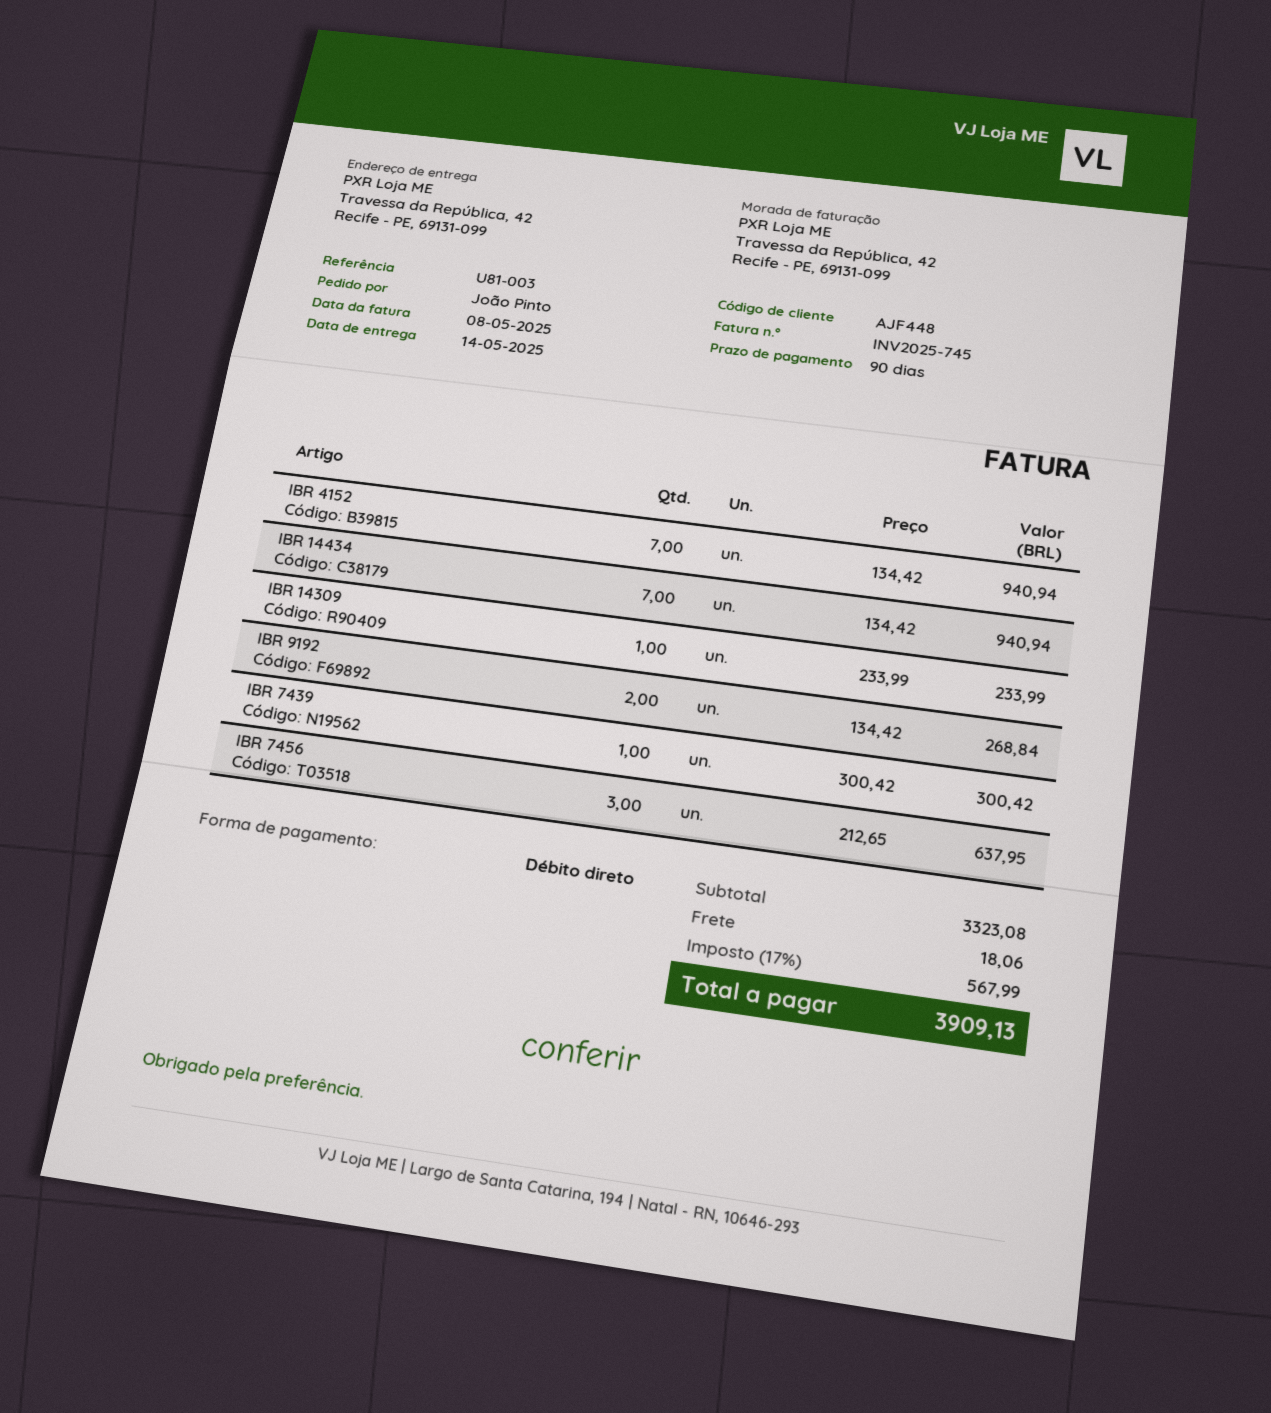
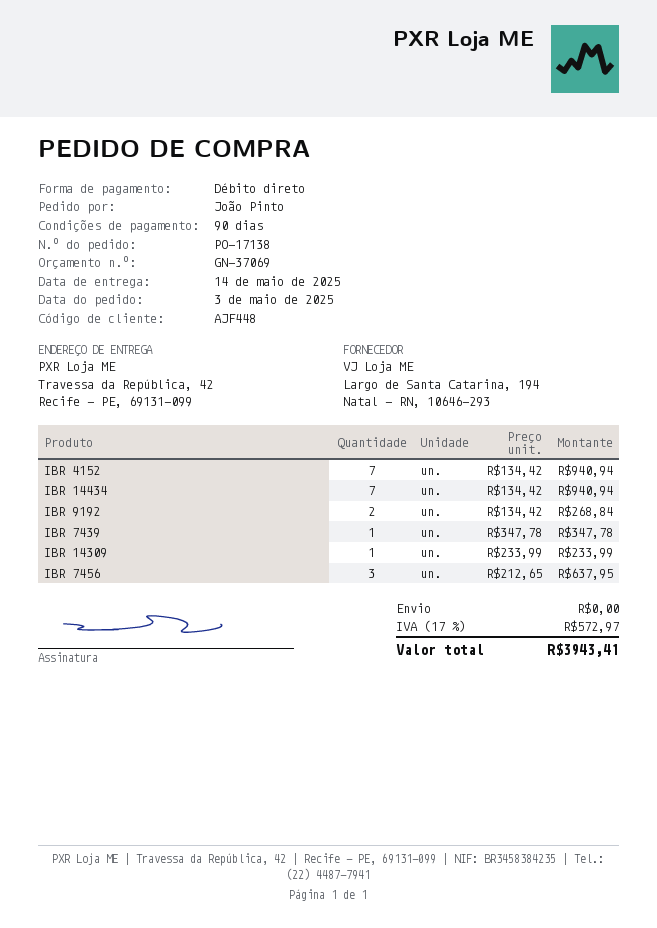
IBR 7439: 1 x 300.42 = 300.42 -> 1 x 347.78 = 347.78
shipping: 18.06 -> 0.00
tax: 17% = 567.99 -> 17% = 572.97
total: 3909.13 -> 3943.41

